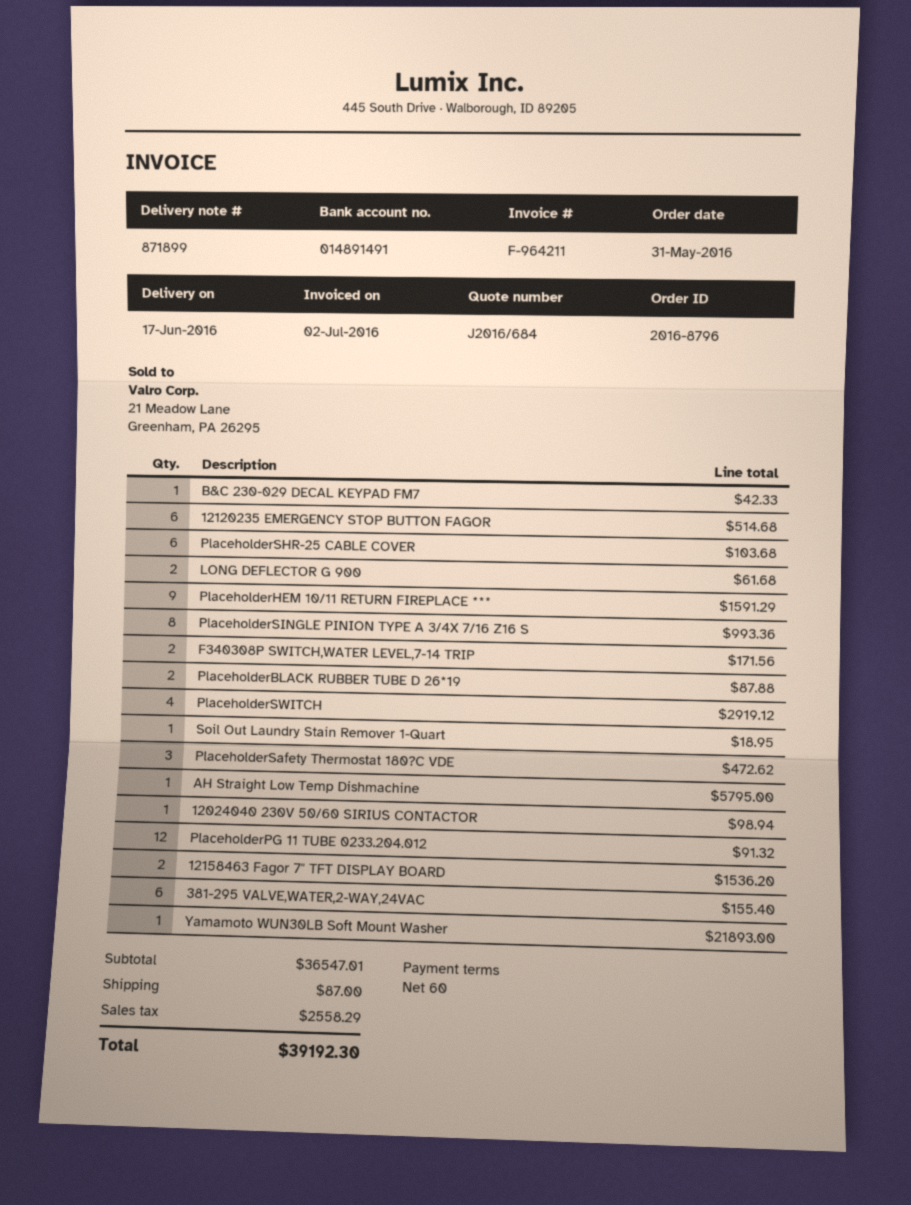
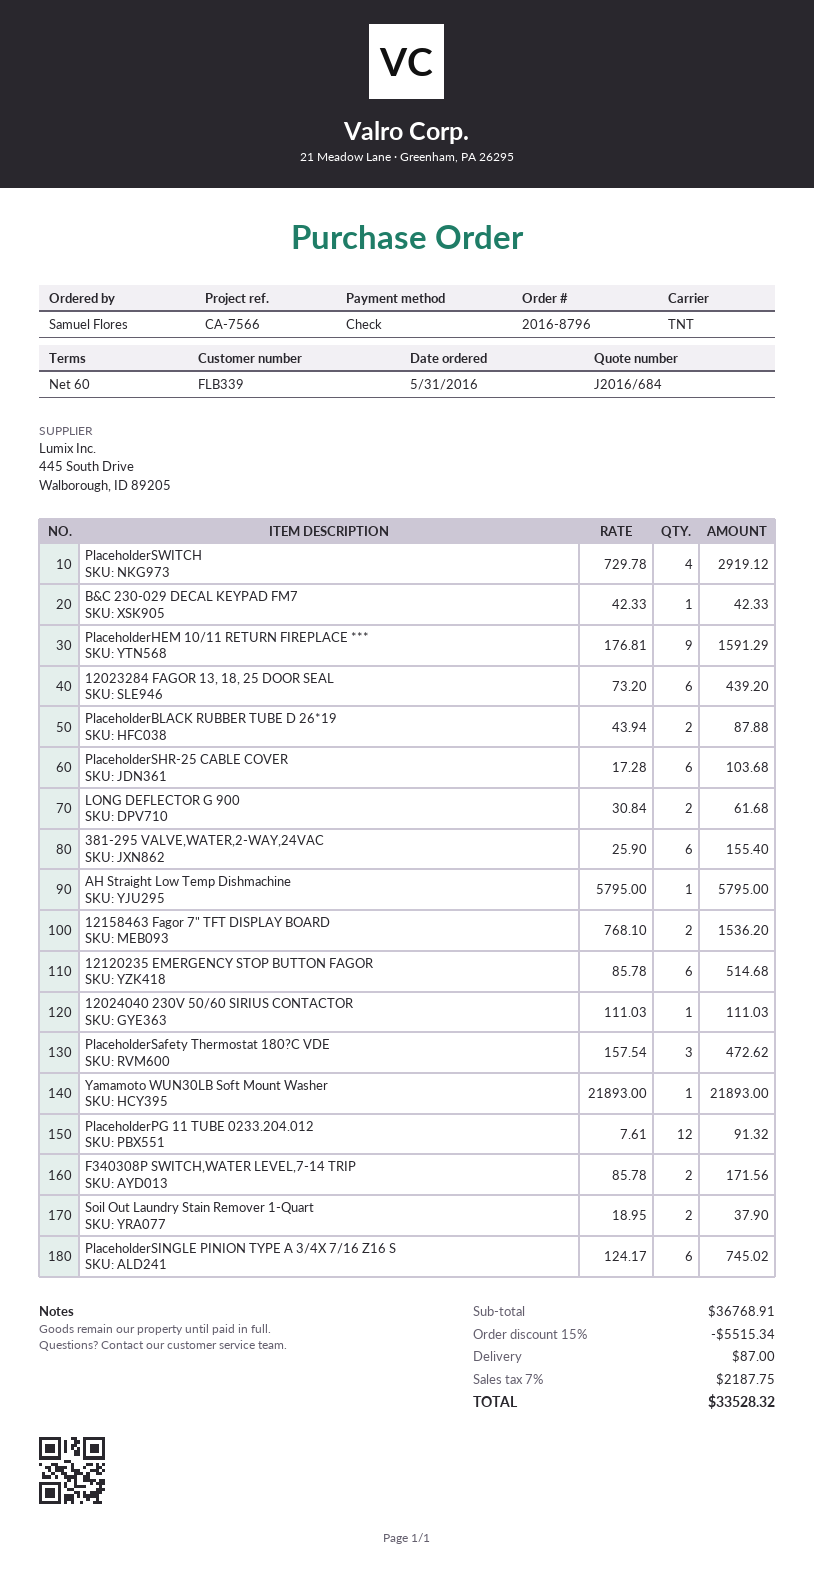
PlaceholderSINGLE PINION TYPE A 3/4X 7/16 Z16 S: 8 for 993.36 -> 6 for 745.02
Soil Out Laundry Stain Remover 1-Quart: 1 for 18.95 -> 2 for 37.90
12024040 230V 50/60 SIRIUS CONTACTOR: 1 for 98.94 -> 1 for 111.03
12023284 FAGOR 13, 18, 25 DOOR SEAL: none -> 6 for 439.20
subtotal: 36547.01 -> 36768.91
discount: none -> 15% = 5515.34
tax: 2558.29 -> 2187.75
total: 39192.30 -> 33528.32

